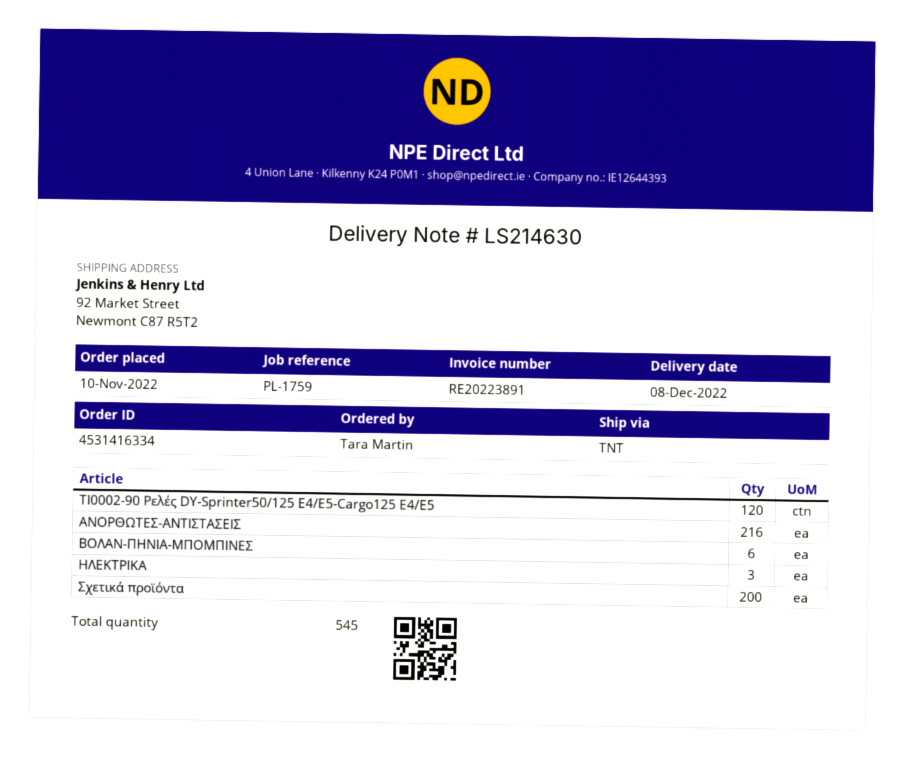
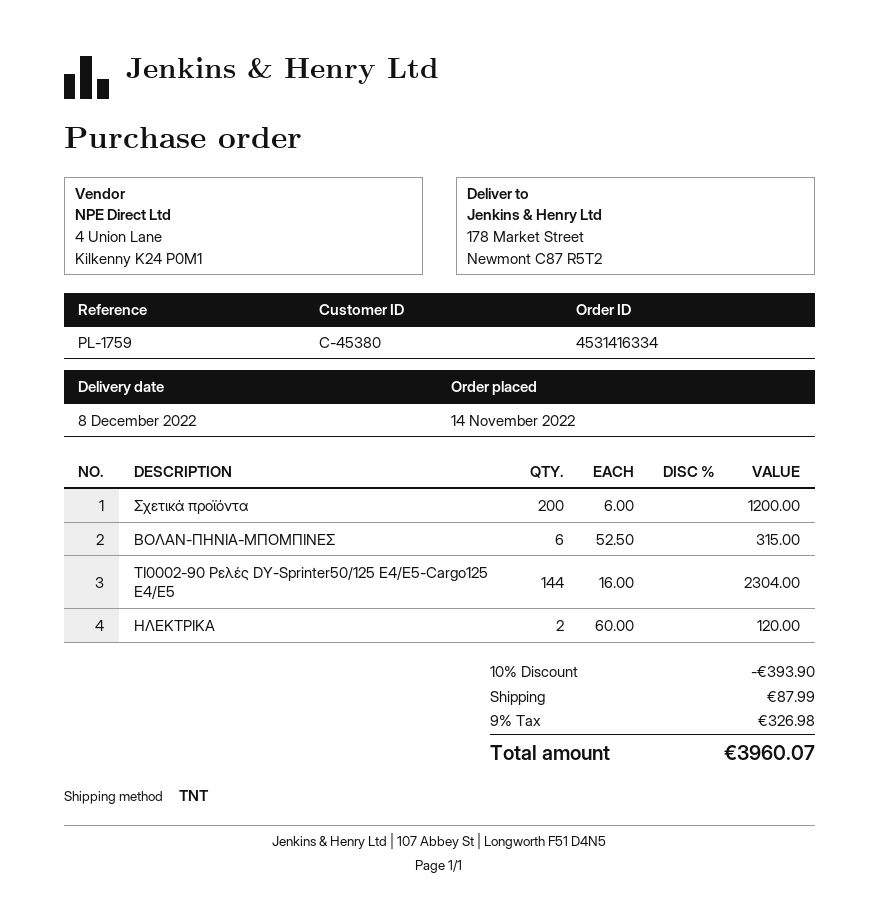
order date: 2022-11-10 -> 2022-11-14
ship to: 92 Market Street, Newmont C87 R5T2 -> 178 Market Street, Newmont C87 R5T2
TI0002-90 Ρελές DY-Sprinter50/125 E4/E5-Cargo125 E4/E5: 120 -> 144
ΑΝΟΡΘΩΤΕΣ-ΑΝΤΙΣΤΑΣΕΙΣ: 216 -> none
ΗΛΕΚΤΡΙΚΑ: 3 -> 2

